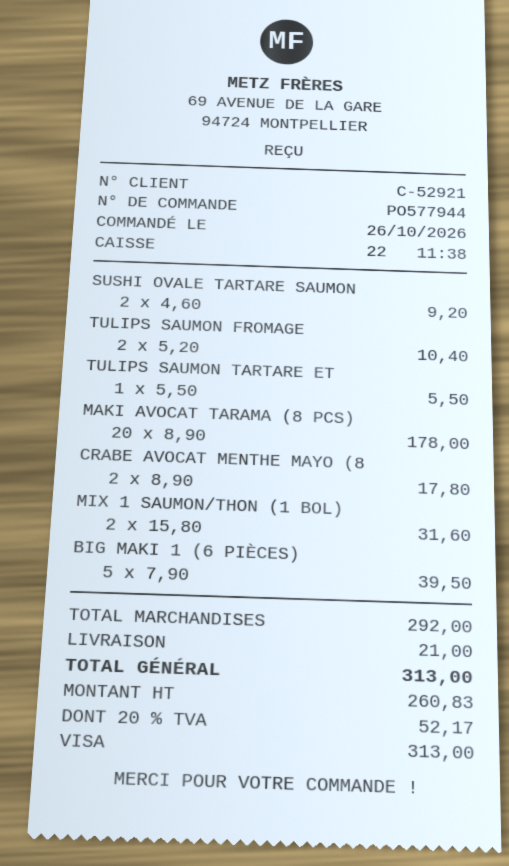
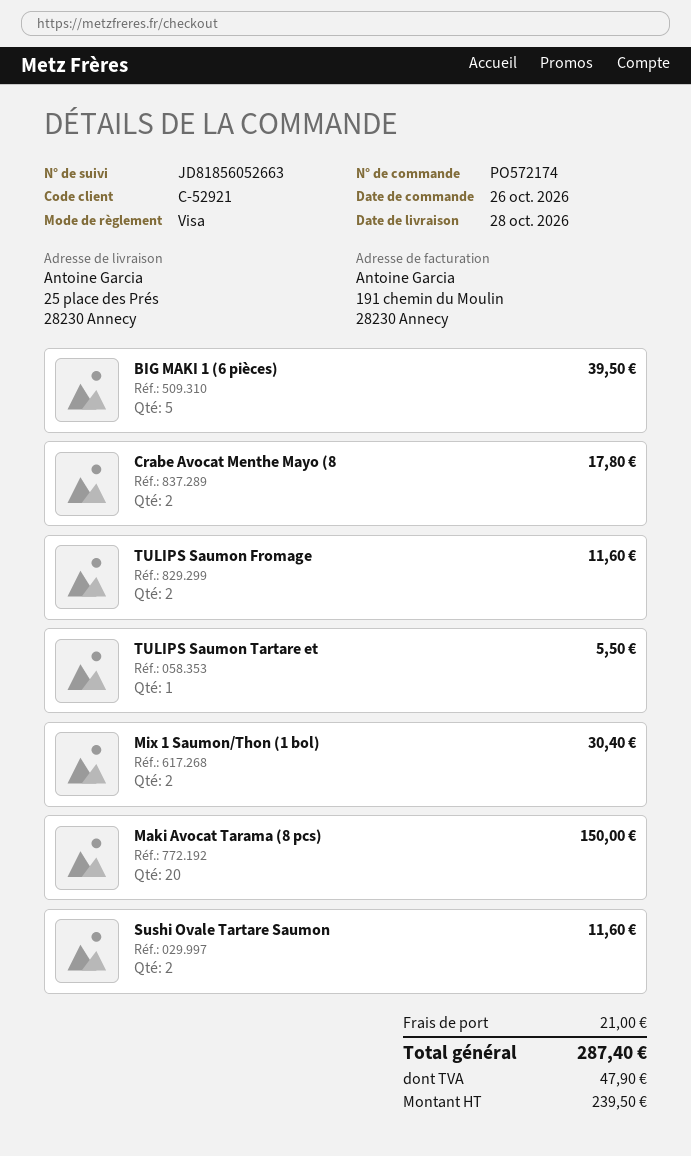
order number: PO577944 -> PO572174
SUSHI OVALE TARTARE SAUMON: 2 for 9.20 -> 2 for 11.60
TULIPS SAUMON FROMAGE: 2 for 10.40 -> 2 for 11.60
MAKI AVOCAT TARAMA (8 PCS): 20 for 178.00 -> 20 for 150.00
MIX 1 SAUMON/THON (1 BOL): 2 for 31.60 -> 2 for 30.40
net: 260.83 -> 239.50
tax: 52.17 -> 47.90
total: 313.00 -> 287.40

